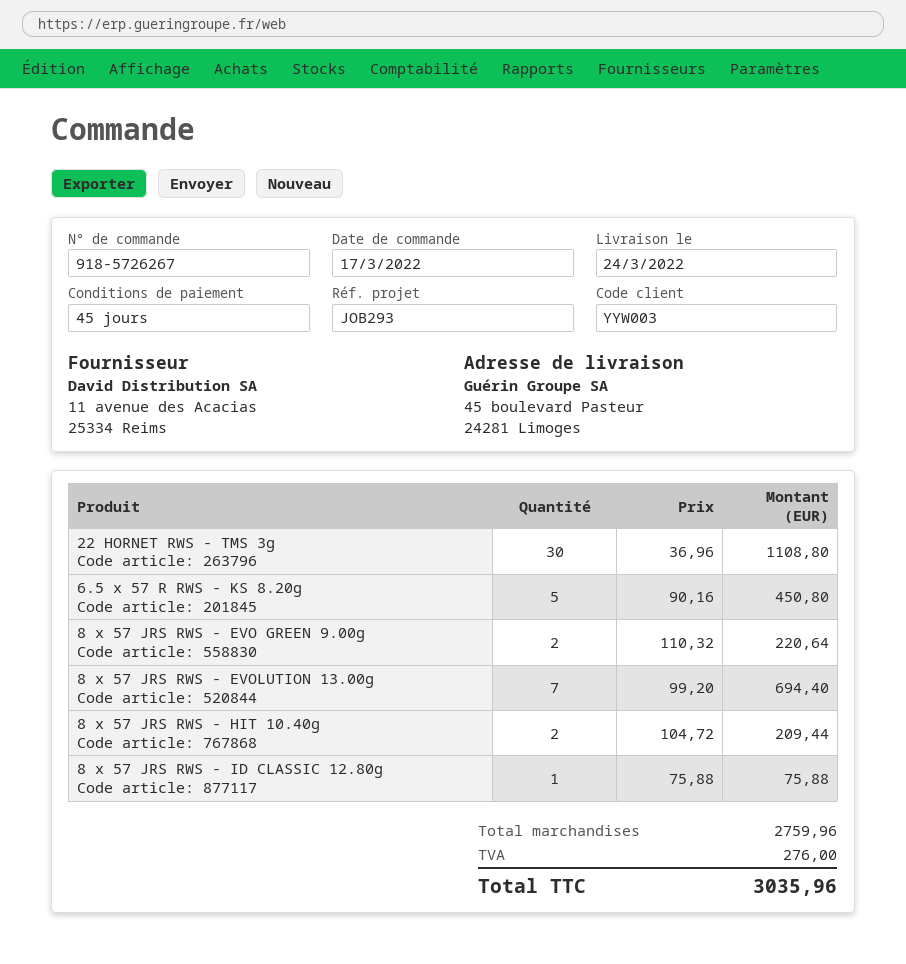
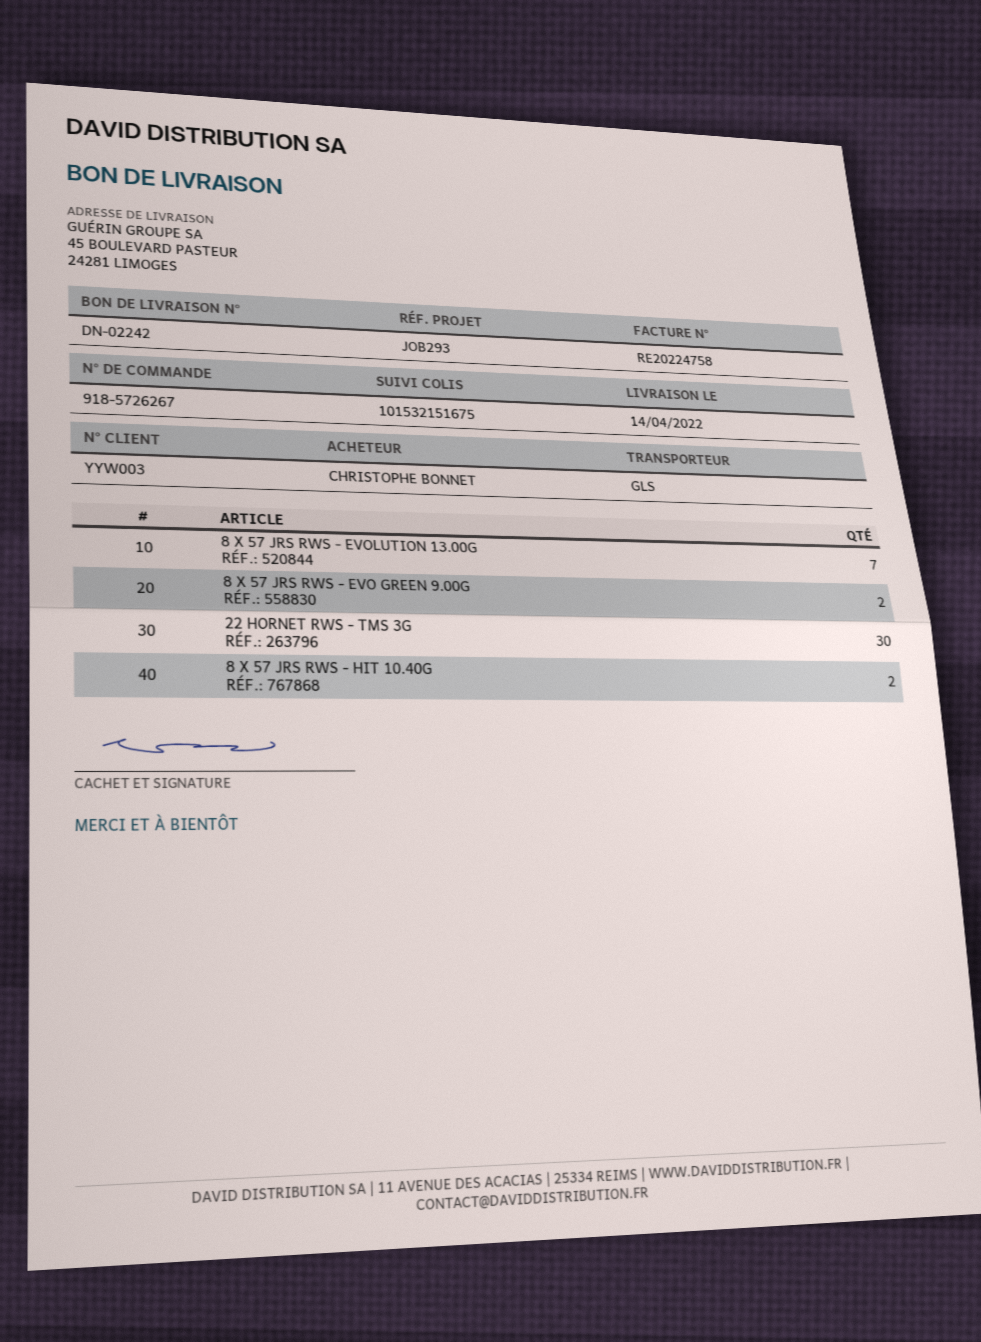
delivery date: 2022-03-24 -> 2022-04-14
6.5 x 57 R RWS - KS 8.20g: 5 -> none
8 x 57 JRS RWS - ID CLASSIC 12.80g: 1 -> none

